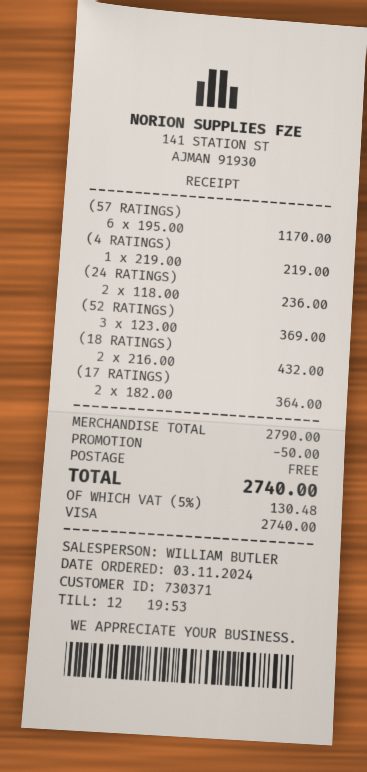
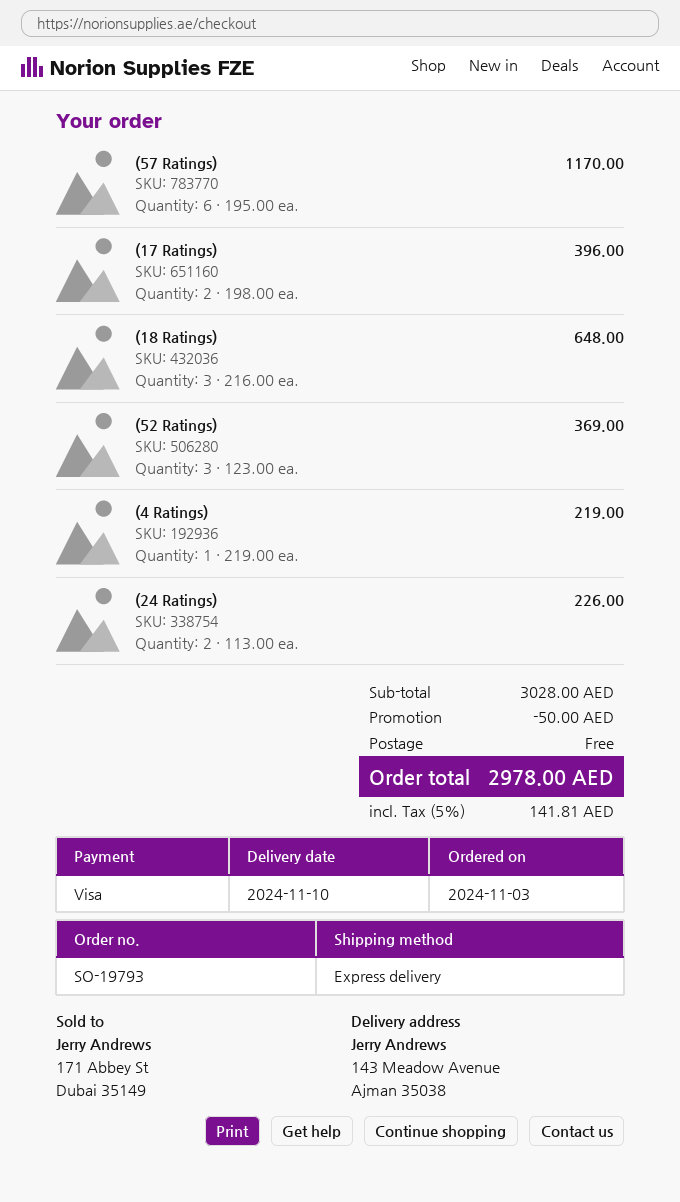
(24 RATINGS): 2 x 118.00 = 236.00 -> 2 x 113.00 = 226.00
(18 RATINGS): 2 x 216.00 = 432.00 -> 3 x 216.00 = 648.00
(17 RATINGS): 2 x 182.00 = 364.00 -> 2 x 198.00 = 396.00
subtotal: 2790.00 -> 3028.00
tax: 5% = 130.48 -> 5% = 141.81
total: 2740.00 -> 2978.00

